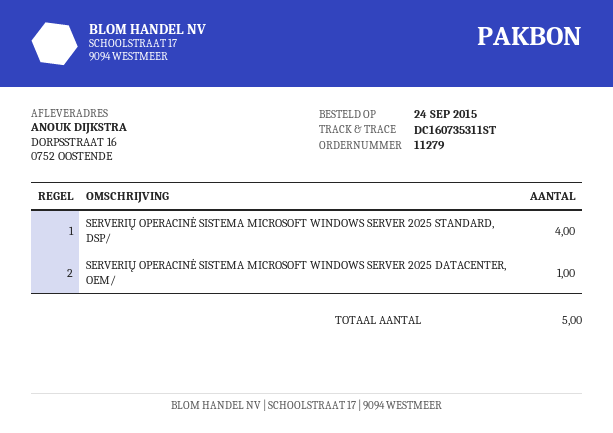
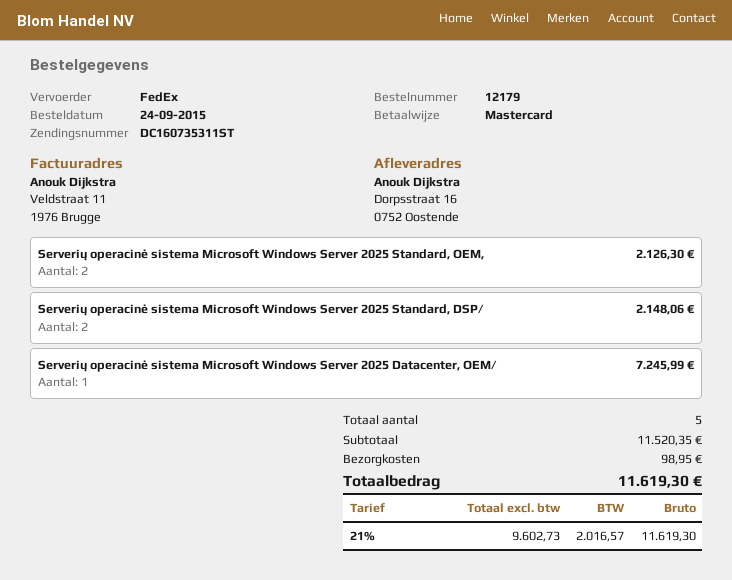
order number: 11279 -> 12179
SERVERIŲ OPERACINĖ SISTEMA MICROSOFT WINDOWS SERVER 2025 STANDARD, DSP/: 4 -> 2
Serverių operacinė sistema Microsoft Windows Server 2025 Standard, OEM,: none -> 2

